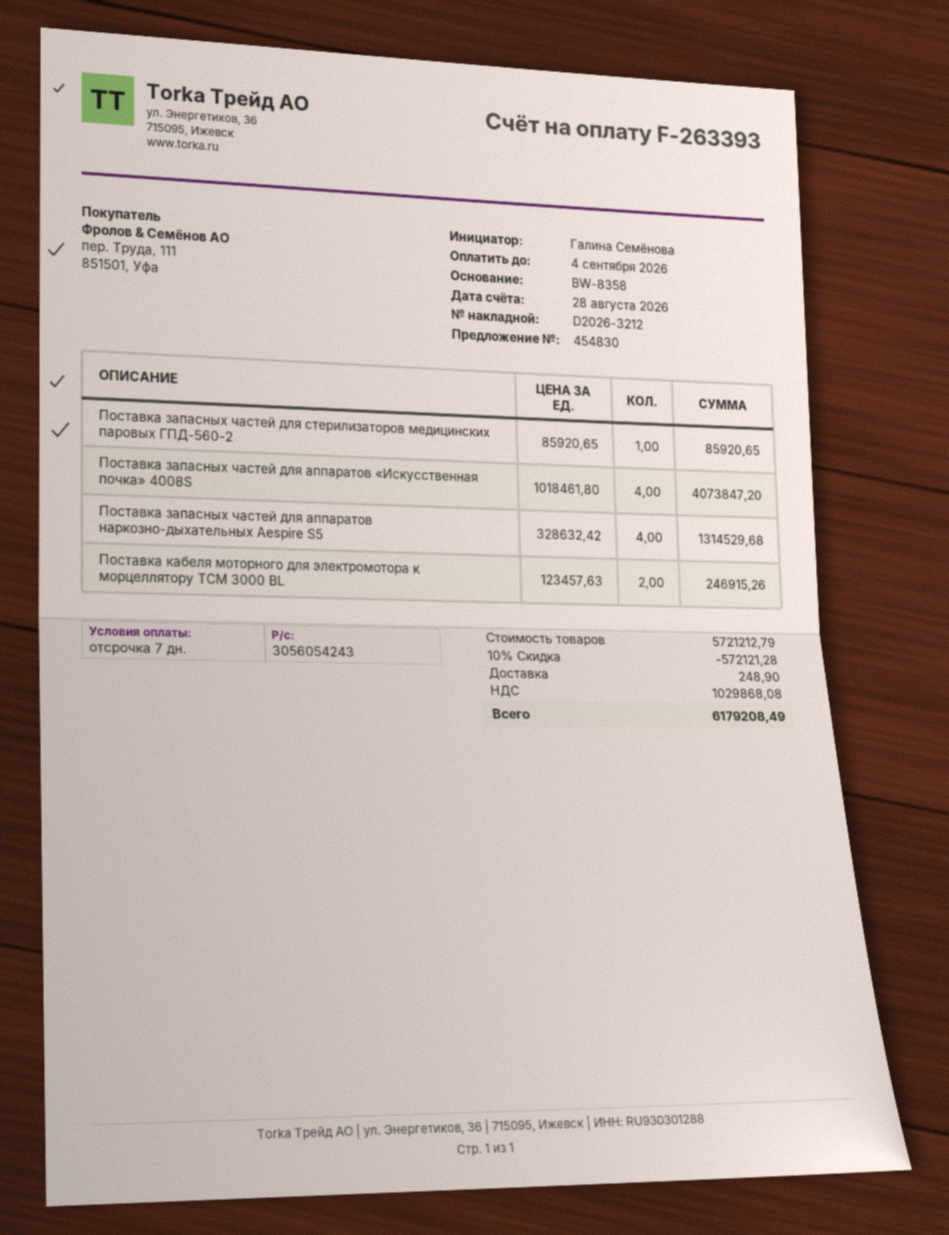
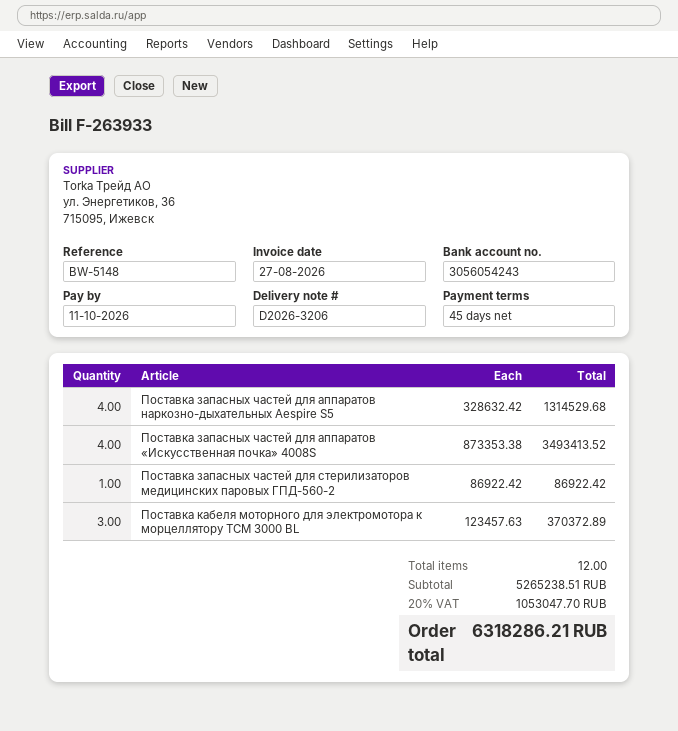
delivery note number: D2026-3212 -> D2026-3206
invoice number: F-263393 -> F-263933
invoice date: 2026-08-28 -> 2026-08-27
payment terms: 7 days -> 45 days
due date: 2026-09-04 -> 2026-10-11
reference: BW-8358 -> BW-5148
Поставка запасных частей для стерилизаторов медицинских паровых ГПД-560-2: 1 x 85920.65 = 85920.65 -> 1 x 86922.42 = 86922.42
Поставка запасных частей для аппаратов «Искусственная почка» 4008S: 4 x 1018461.80 = 4073847.20 -> 4 x 873353.38 = 3493413.52
Поставка кабеля моторного для электромотора к морцеллятору ТСМ 3000 BL: 2 x 123457.63 = 246915.26 -> 3 x 123457.63 = 370372.89
subtotal: 5721212.79 -> 5265238.51
discount: 10% = 572121.28 -> none
shipping: 248.90 -> none
tax: 1029868.08 -> 1053047.70
total: 6179208.49 -> 6318286.21

